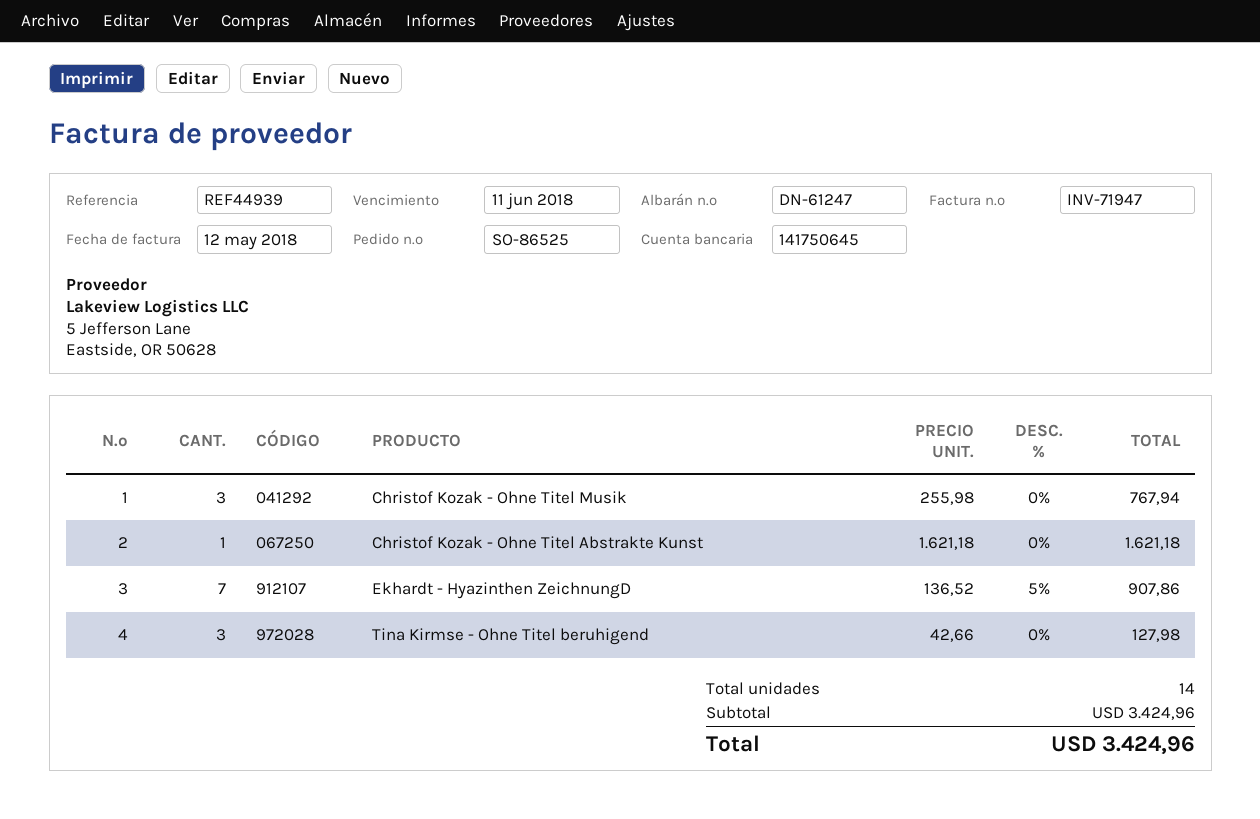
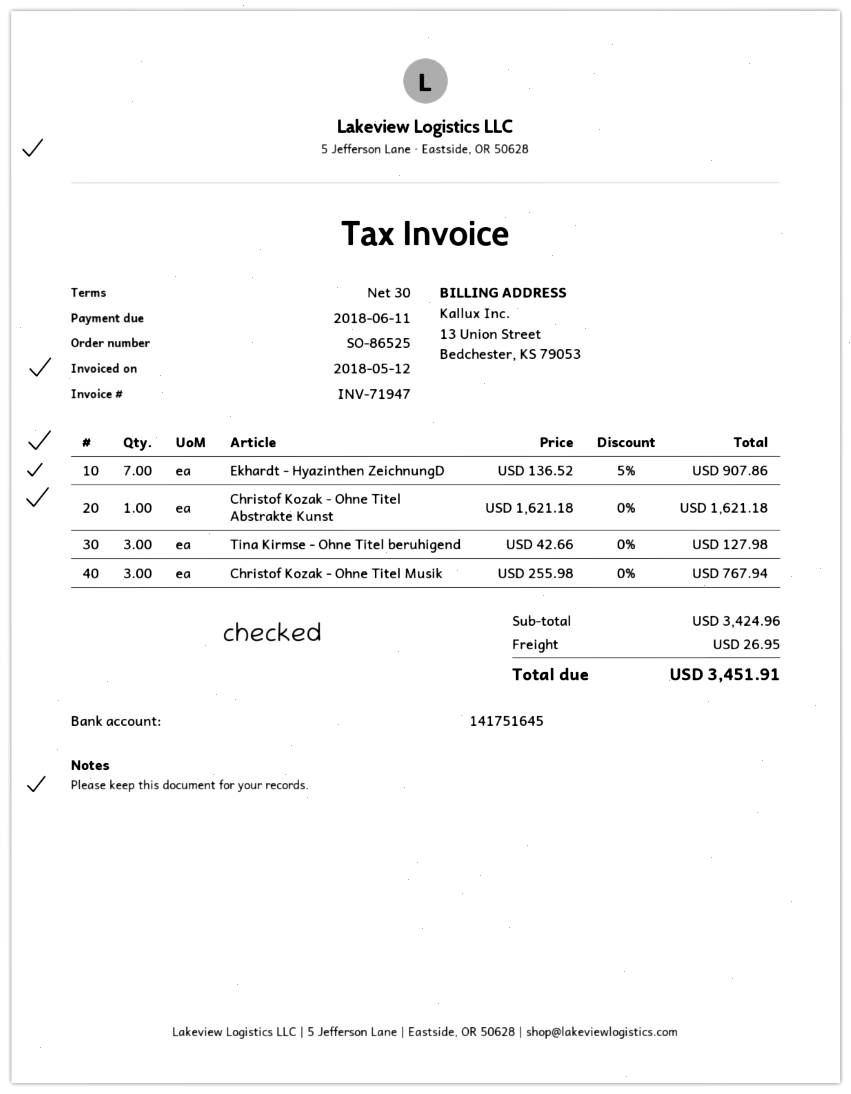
bank account: 141750645 -> 141751645
shipping: none -> 26.95
total: 3424.96 -> 3451.91

